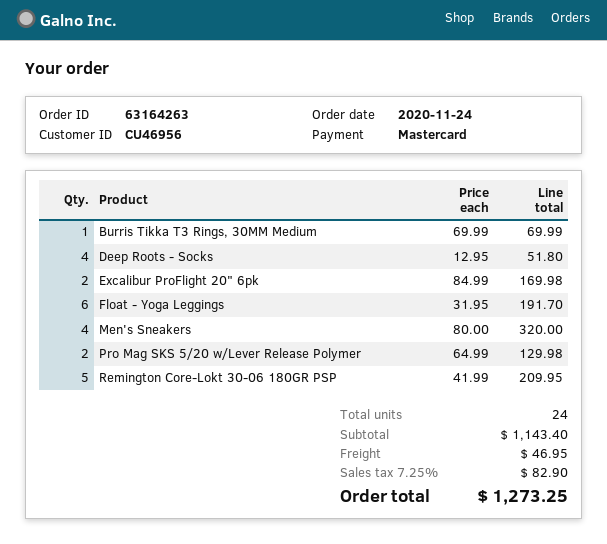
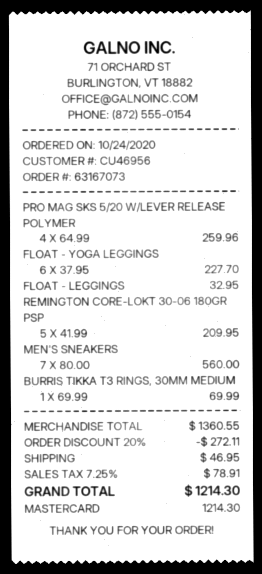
order number: 63164263 -> 63167073
order date: 2020-11-24 -> 2020-10-24
Deep Roots - Socks: 4 x 12.95 = 51.80 -> none
Excalibur ProFlight 20" 6pk: 2 x 84.99 = 169.98 -> none
Float - Yoga Leggings: 6 x 31.95 = 191.70 -> 6 x 37.95 = 227.70
Men's Sneakers: 4 x 80.00 = 320.00 -> 7 x 80.00 = 560.00
Pro Mag SKS 5/20 w/Lever Release Polymer: 2 x 64.99 = 129.98 -> 4 x 64.99 = 259.96
FLOAT - LEGGINGS: none -> 1 x 32.95 = 32.95
subtotal: 1143.40 -> 1360.55
discount: none -> 20% = 272.11
tax: 7.25% = 82.90 -> 7.25% = 78.91
total: 1273.25 -> 1214.30

